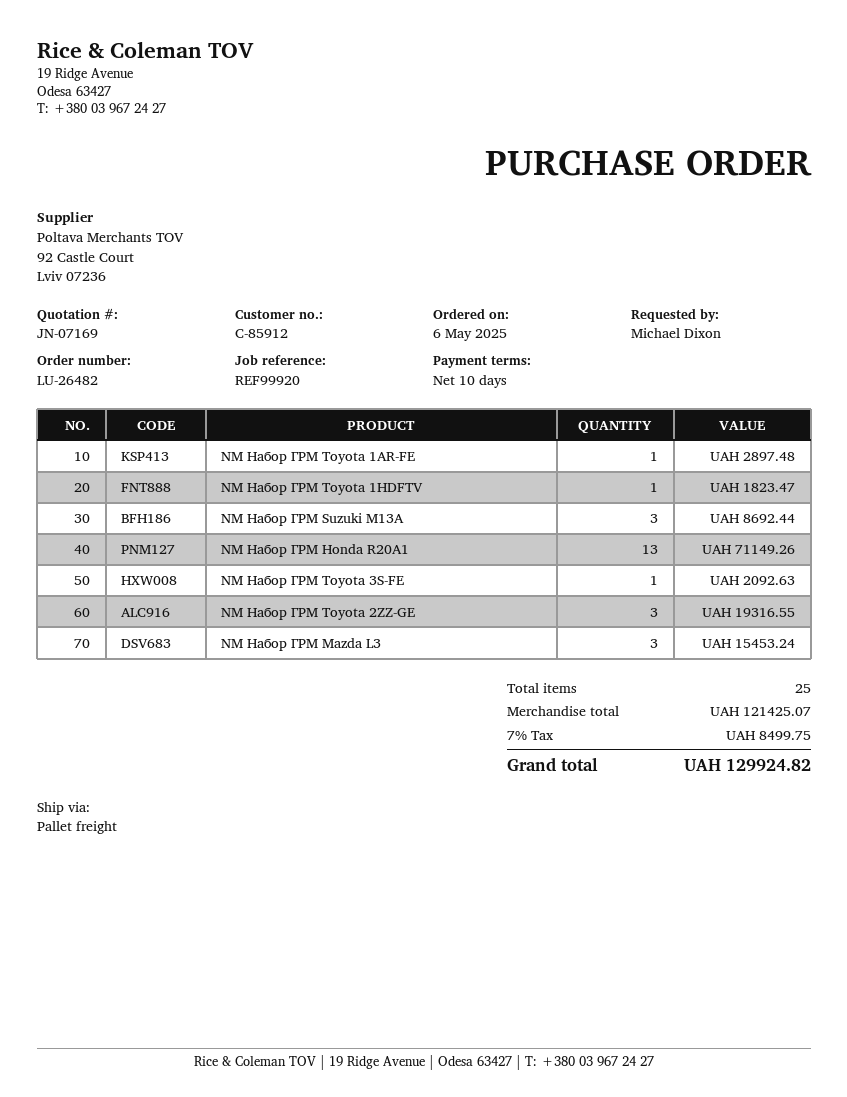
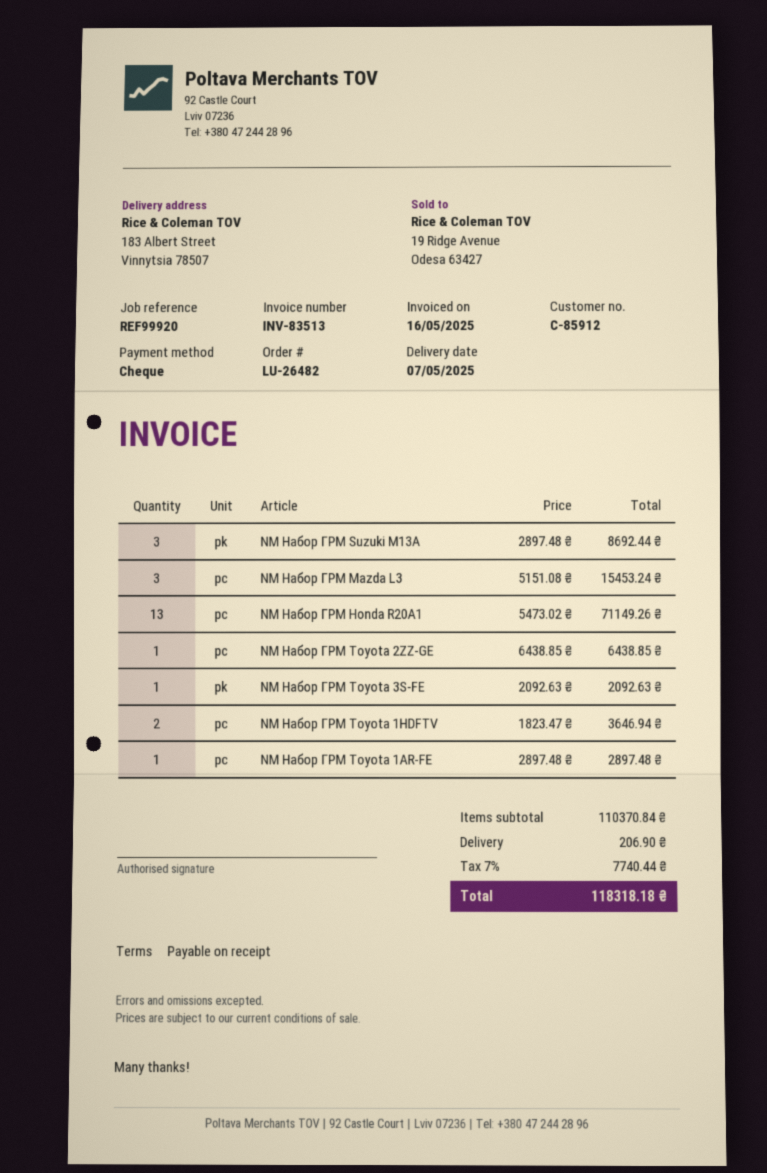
payment terms: 10 days -> on receipt
NM Набор ГРМ Toyota 1HDFTV: 1 for 1823.47 -> 2 for 3646.94
NM Набор ГРМ Toyota 2ZZ-GE: 3 for 19316.55 -> 1 for 6438.85
subtotal: 121425.07 -> 110370.84
shipping: none -> 206.90
tax: 7% = 8499.75 -> 7% = 7740.44
total: 129924.82 -> 118318.18

